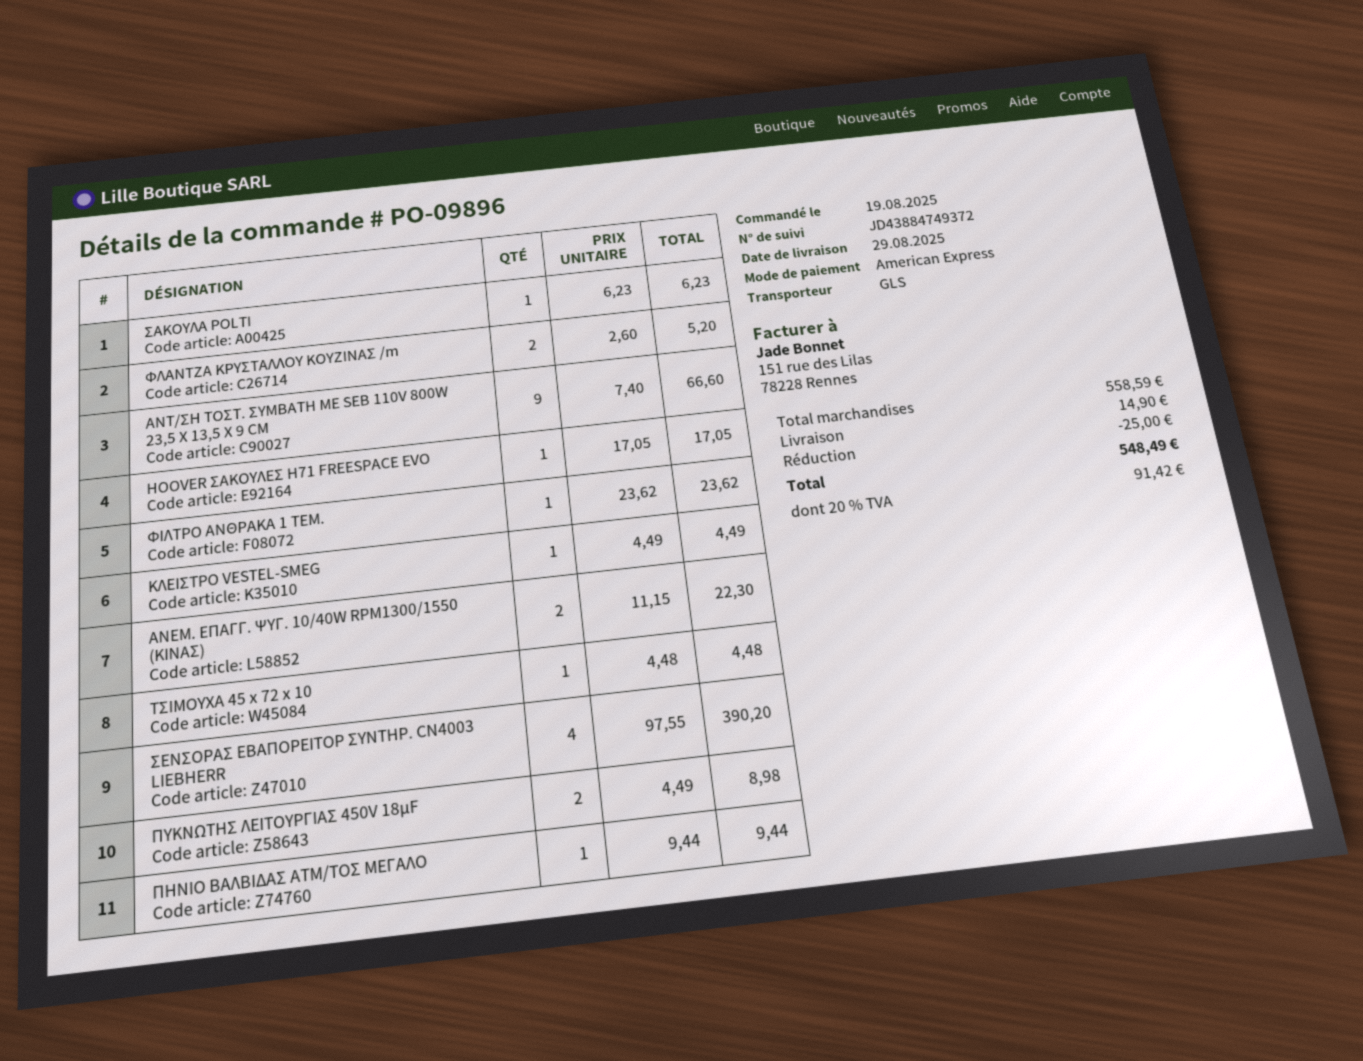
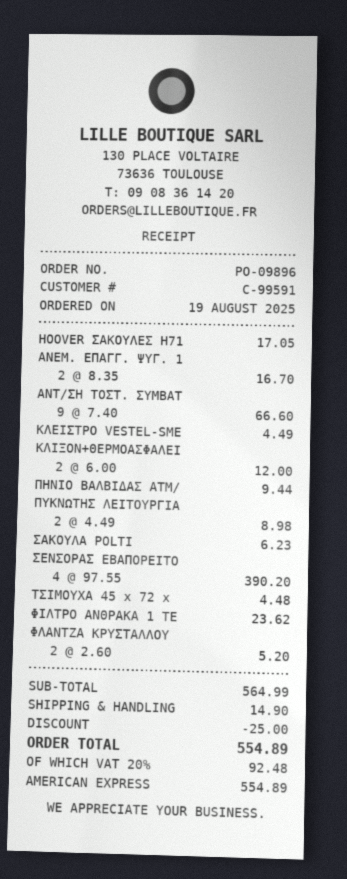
ΑΝΕΜ. ΕΠΑΓΓ. ΨΥΓ. 10/40W RPM1300/1550 (ΚΙΝΑΣ): 2 x 11.15 = 22.30 -> 2 x 8.35 = 16.70
ΚΛΙΞΟΝ+ΘΕΡΜΟΑΣΦΑΛΕΙ: none -> 2 x 6.00 = 12.00
subtotal: 558.59 -> 564.99
tax: 20% = 91.42 -> 20% = 92.48
total: 548.49 -> 554.89

